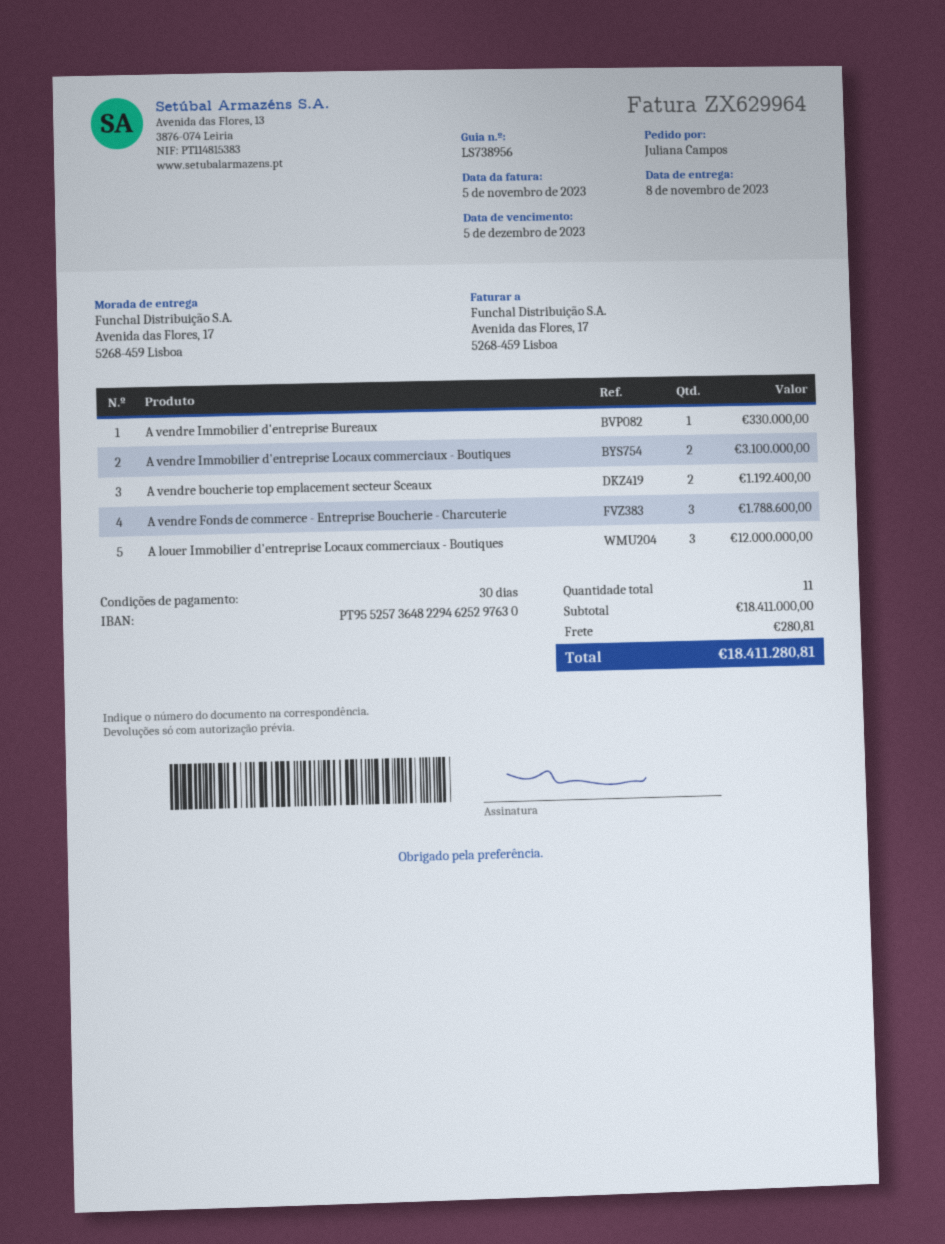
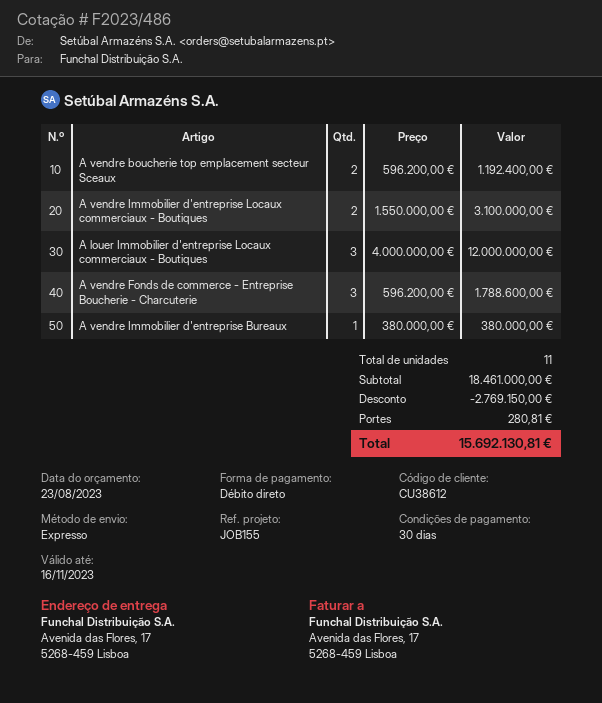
A vendre Immobilier d'entreprise Bureaux: 1 for 330000.00 -> 1 for 380000.00
subtotal: 18411000.00 -> 18461000.00
discount: none -> 2769150.00
total: 18411280.81 -> 15692130.81

